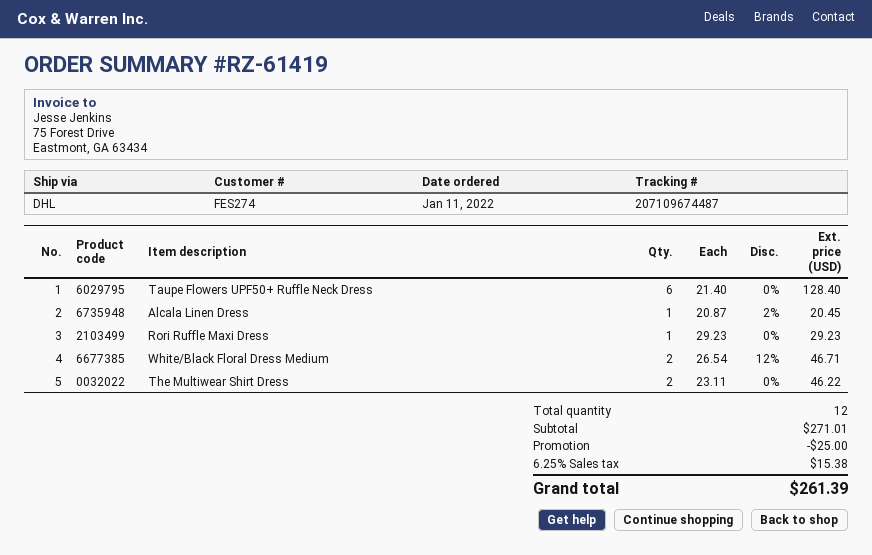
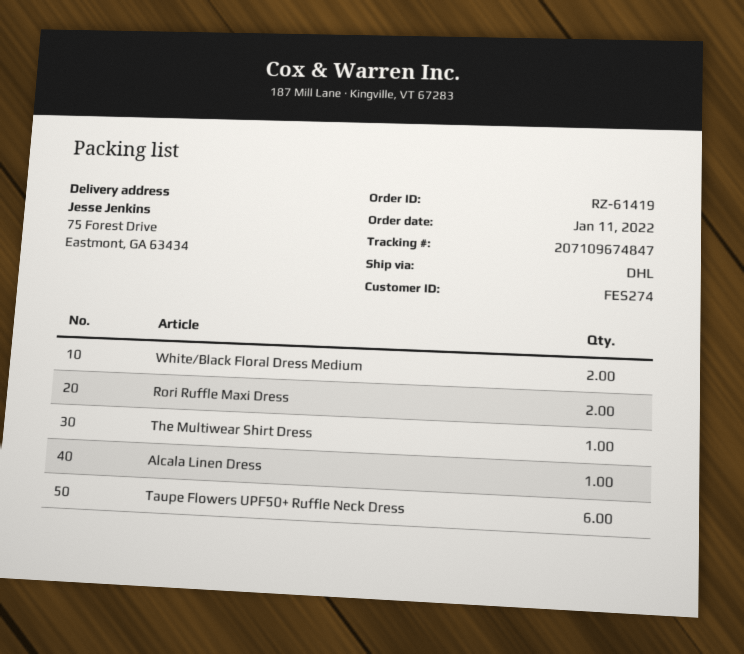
tracking number: 207109674487 -> 207109674847
Rori Ruffle Maxi Dress: 1 -> 2
The Multiwear Shirt Dress: 2 -> 1

